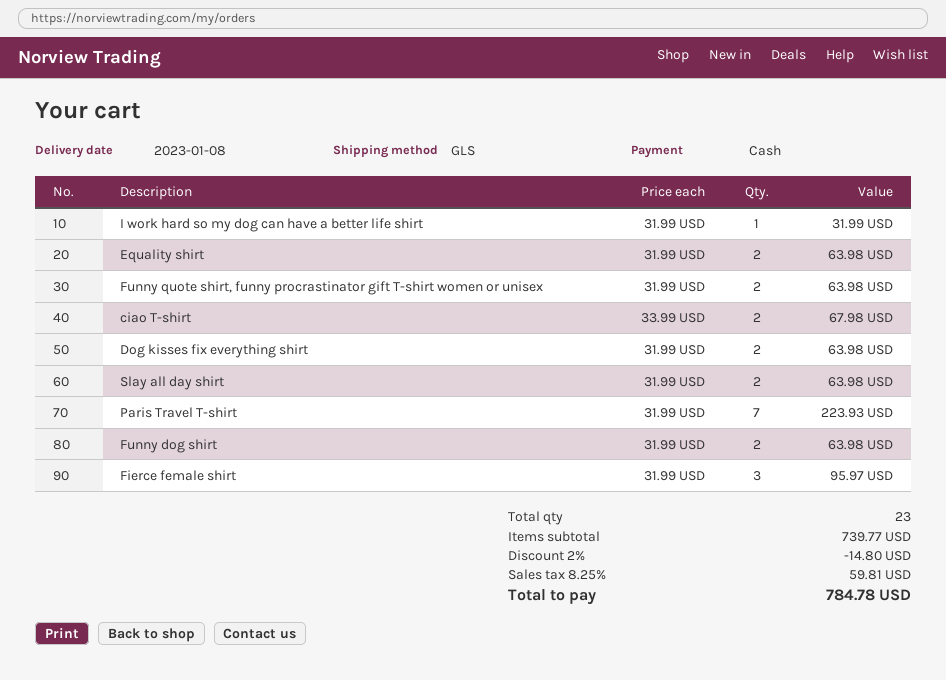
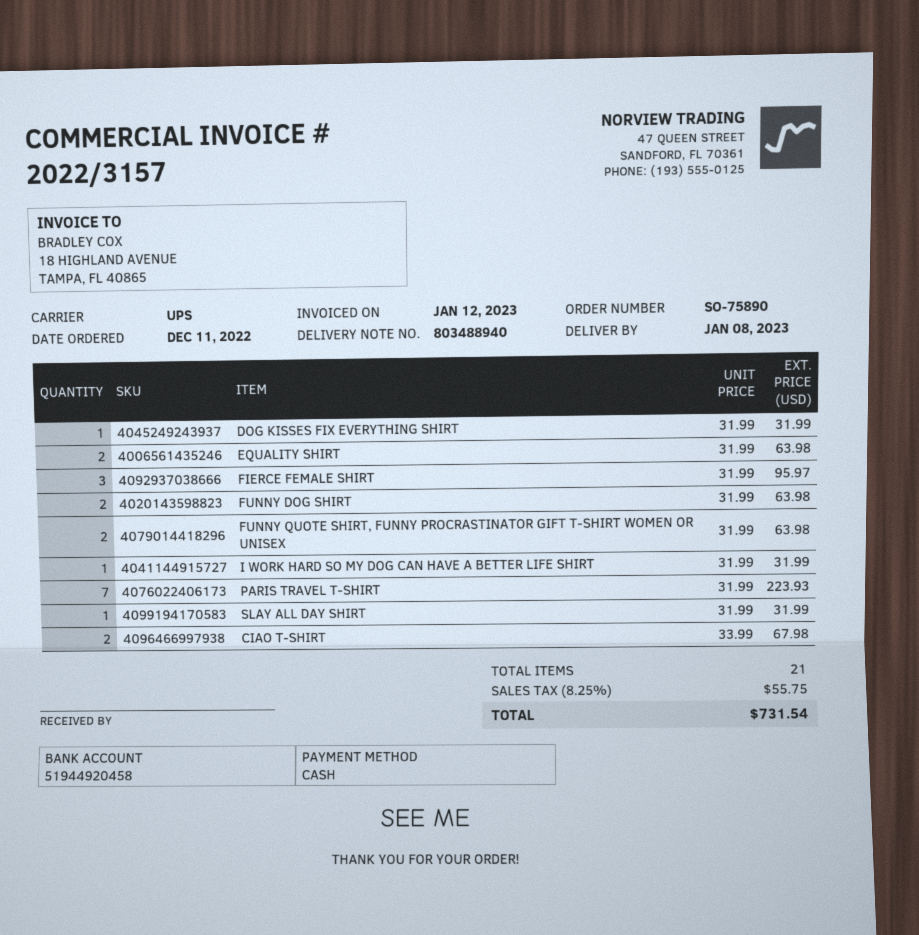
shipping method: GLS -> UPS
Dog kisses fix everything shirt: 2 x 31.99 = 63.98 -> 1 x 31.99 = 31.99
Slay all day shirt: 2 x 31.99 = 63.98 -> 1 x 31.99 = 31.99
total quantity: 23 -> 21
discount: 2% = 14.80 -> none
tax: 8.25% = 59.81 -> 8.25% = 55.75
total: 784.78 -> 731.54

